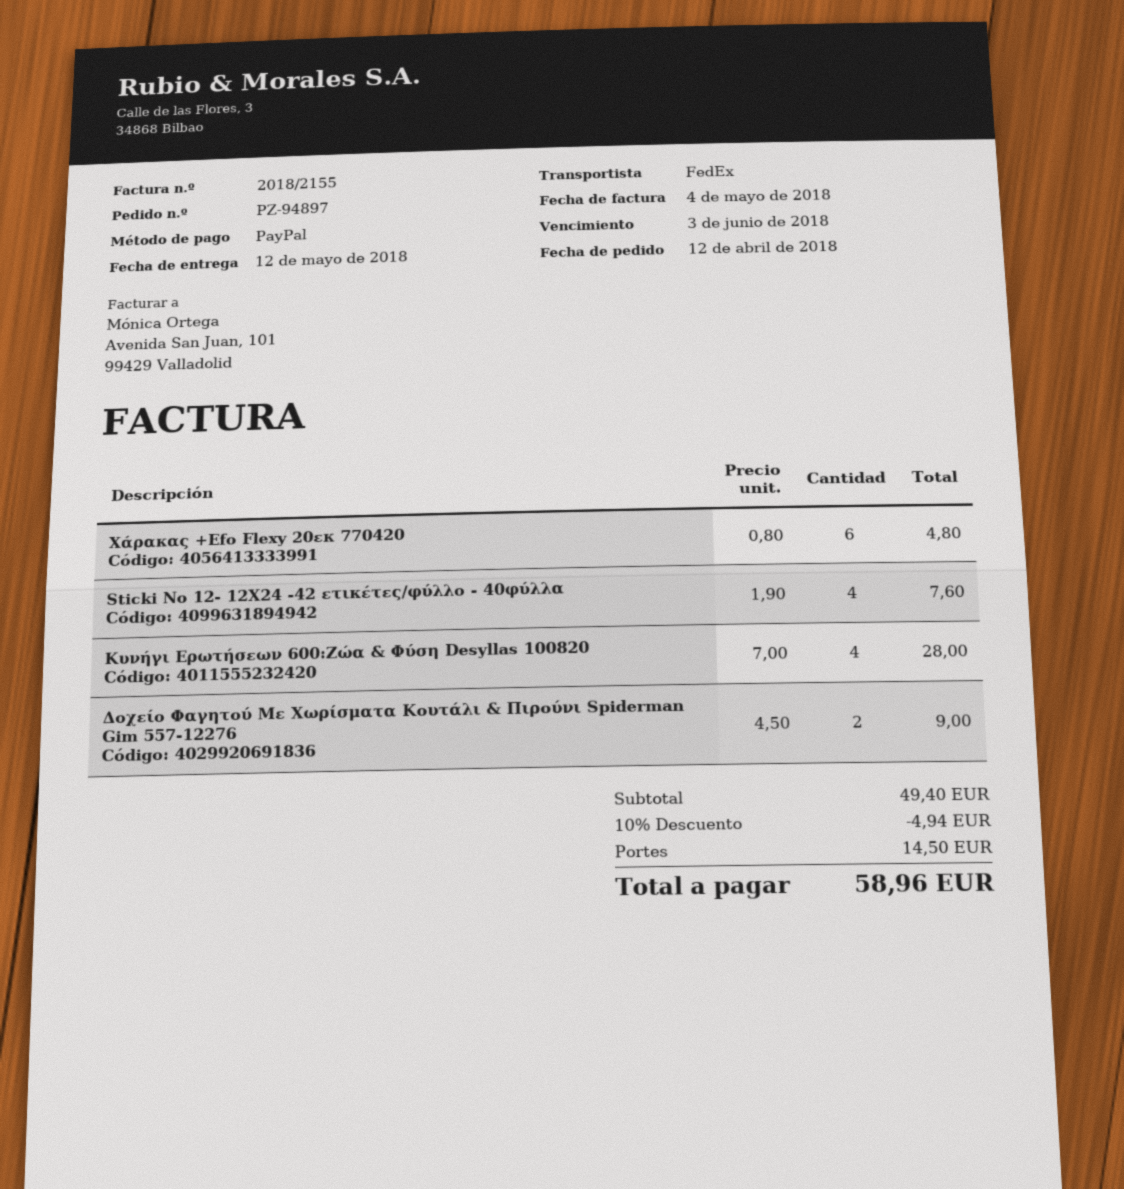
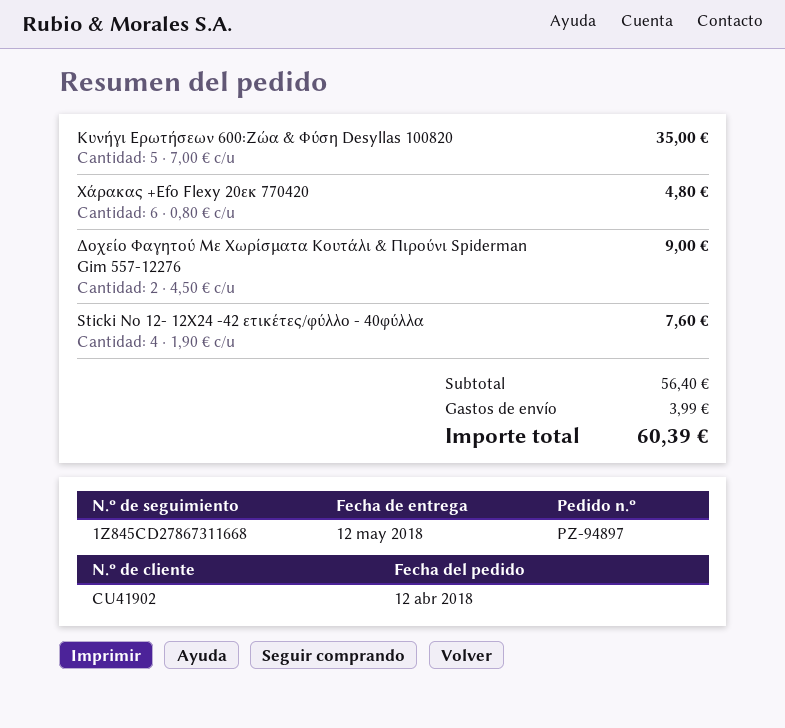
Κυνήγι Ερωτήσεων 600:Ζώα & Φύση Desyllas 100820: 4 x 7.00 = 28.00 -> 5 x 7.00 = 35.00
subtotal: 49.40 -> 56.40
discount: 10% = 4.94 -> none
shipping: 14.50 -> 3.99
total: 58.96 -> 60.39

